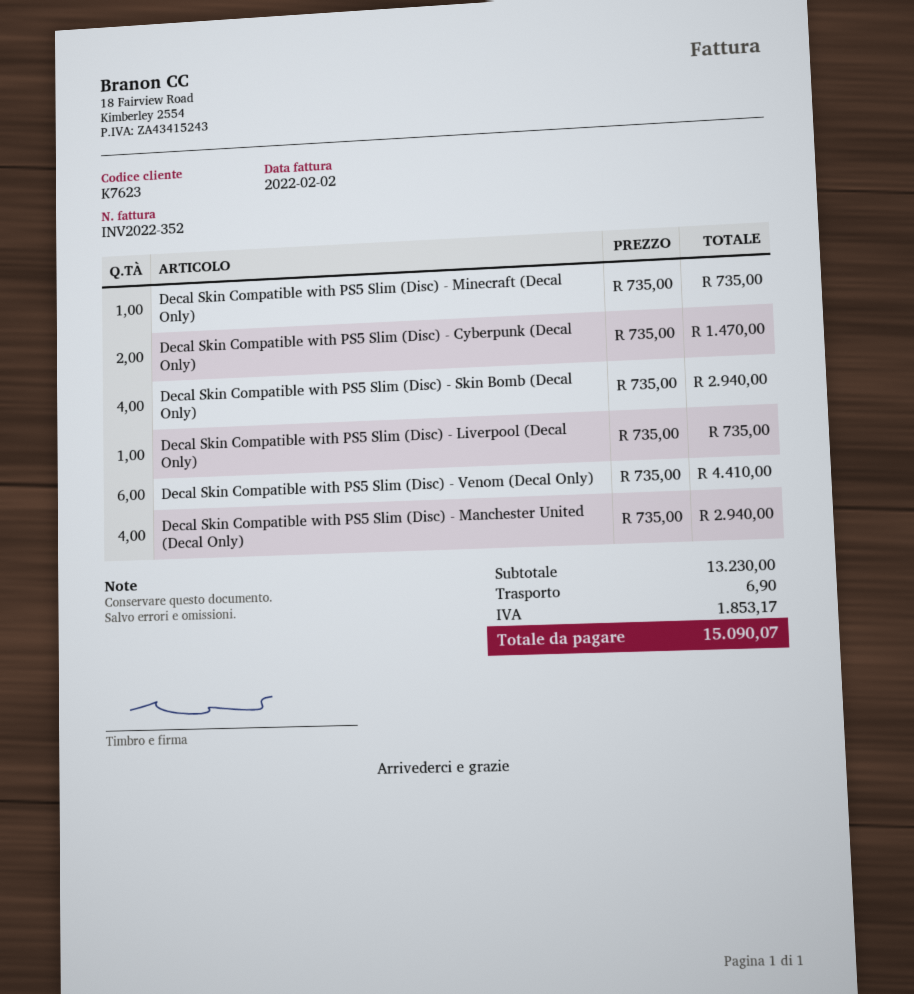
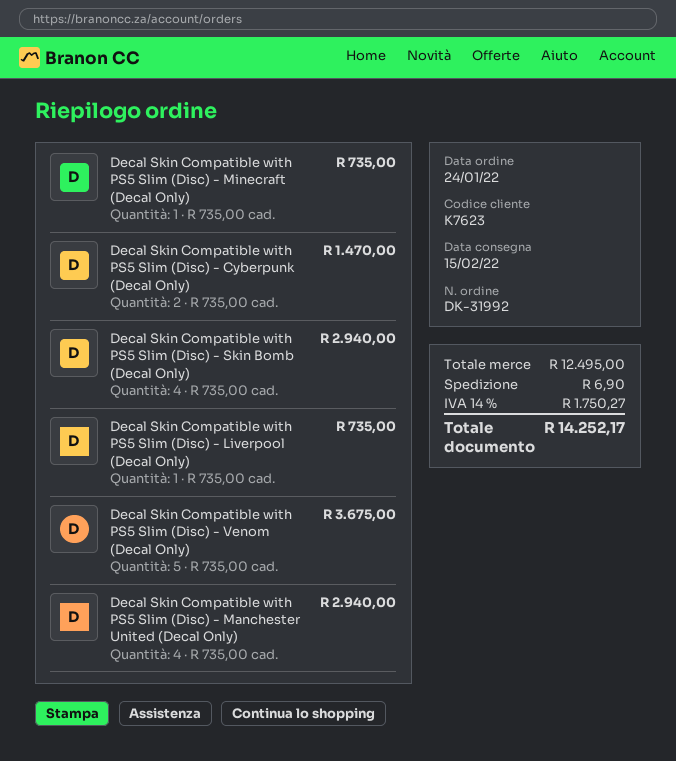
Decal Skin Compatible with PS5 Slim (Disc) - Venom (Decal Only): 6 x 735.00 = 4410.00 -> 5 x 735.00 = 3675.00
subtotal: 13230.00 -> 12495.00
tax: 1853.17 -> 1750.27
total: 15090.07 -> 14252.17

